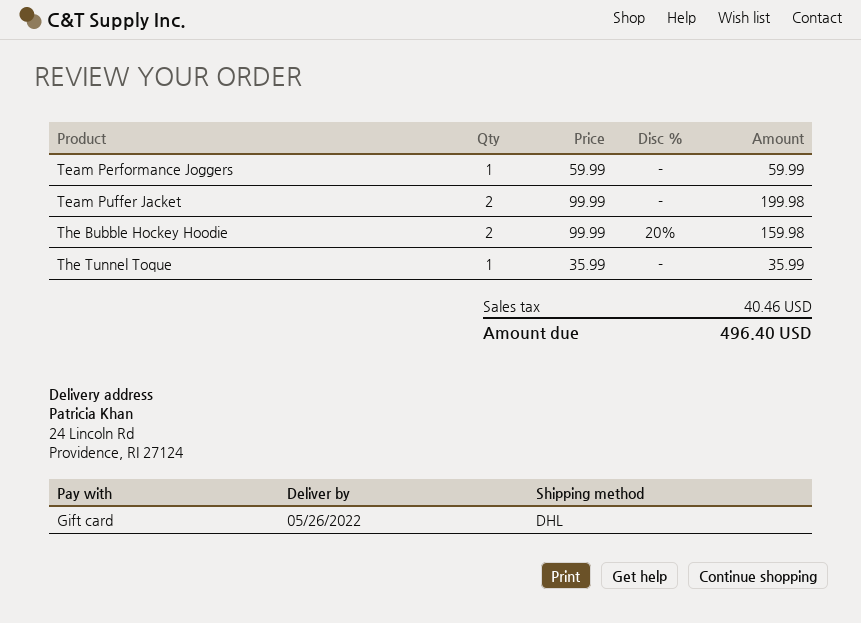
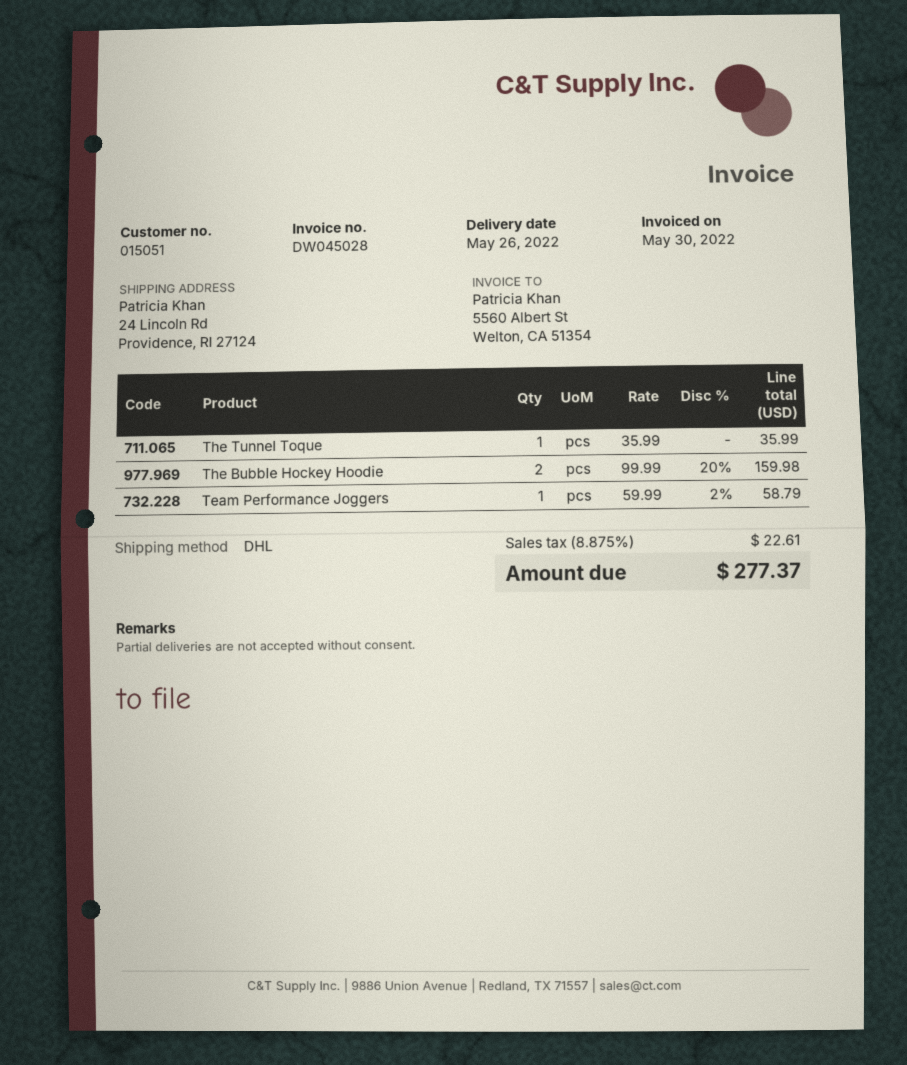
Team Performance Joggers: 1 x 59.99 = 59.99 -> 1 x 59.99 - 2% = 58.79
Team Puffer Jacket: 2 x 99.99 = 199.98 -> none
tax: 40.46 -> 22.61
total: 496.40 -> 277.37

